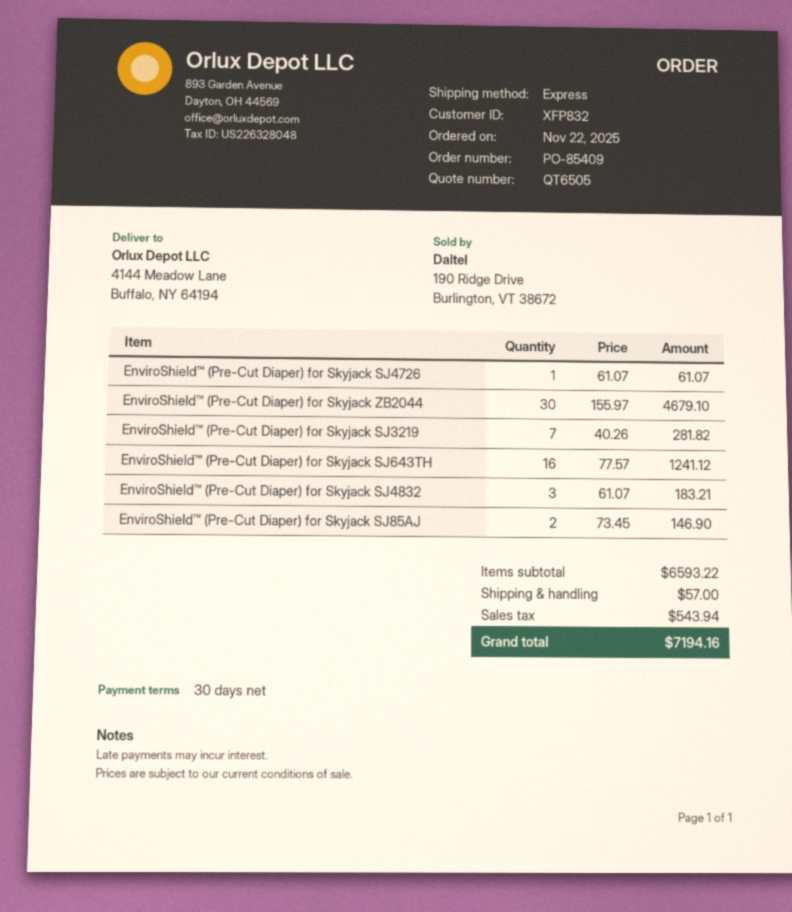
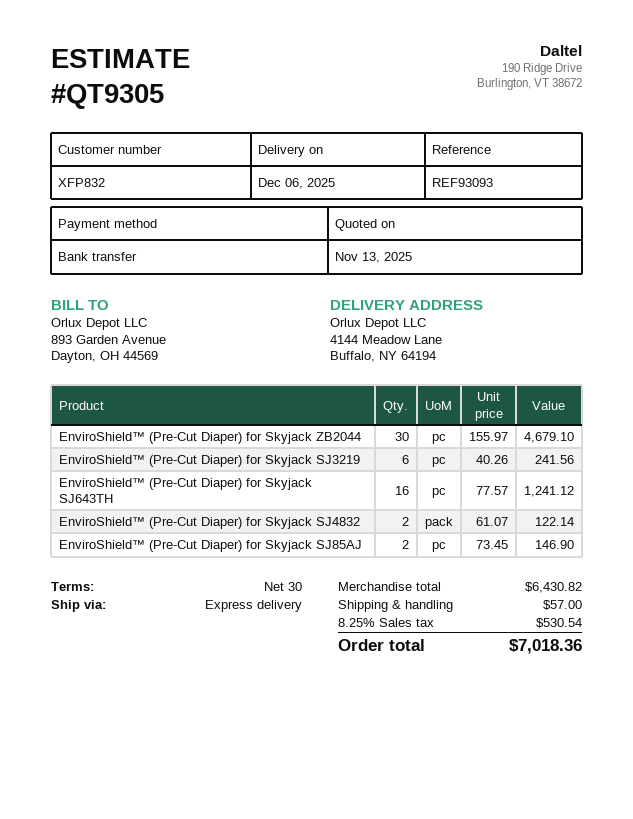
quote number: QT6505 -> QT9305
EnviroShield™ (Pre-Cut Diaper) for Skyjack SJ4726: 1 x 61.07 = 61.07 -> none
EnviroShield™ (Pre-Cut Diaper) for Skyjack SJ3219: 7 x 40.26 = 281.82 -> 6 x 40.26 = 241.56
EnviroShield™ (Pre-Cut Diaper) for Skyjack SJ4832: 3 x 61.07 = 183.21 -> 2 x 61.07 = 122.14
subtotal: 6593.22 -> 6430.82
tax: 543.94 -> 530.54
total: 7194.16 -> 7018.36

